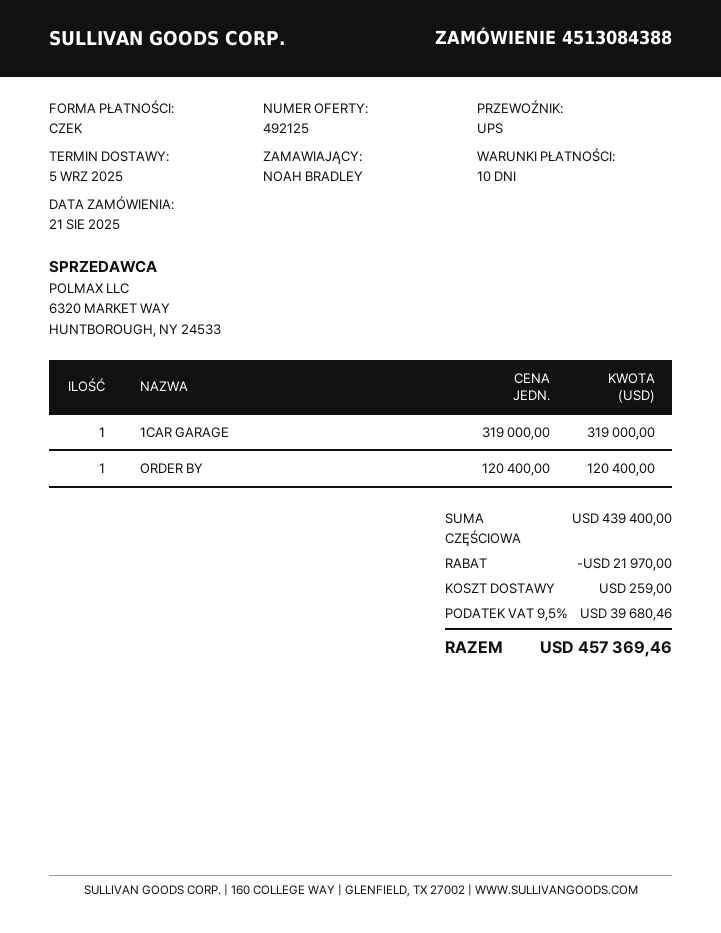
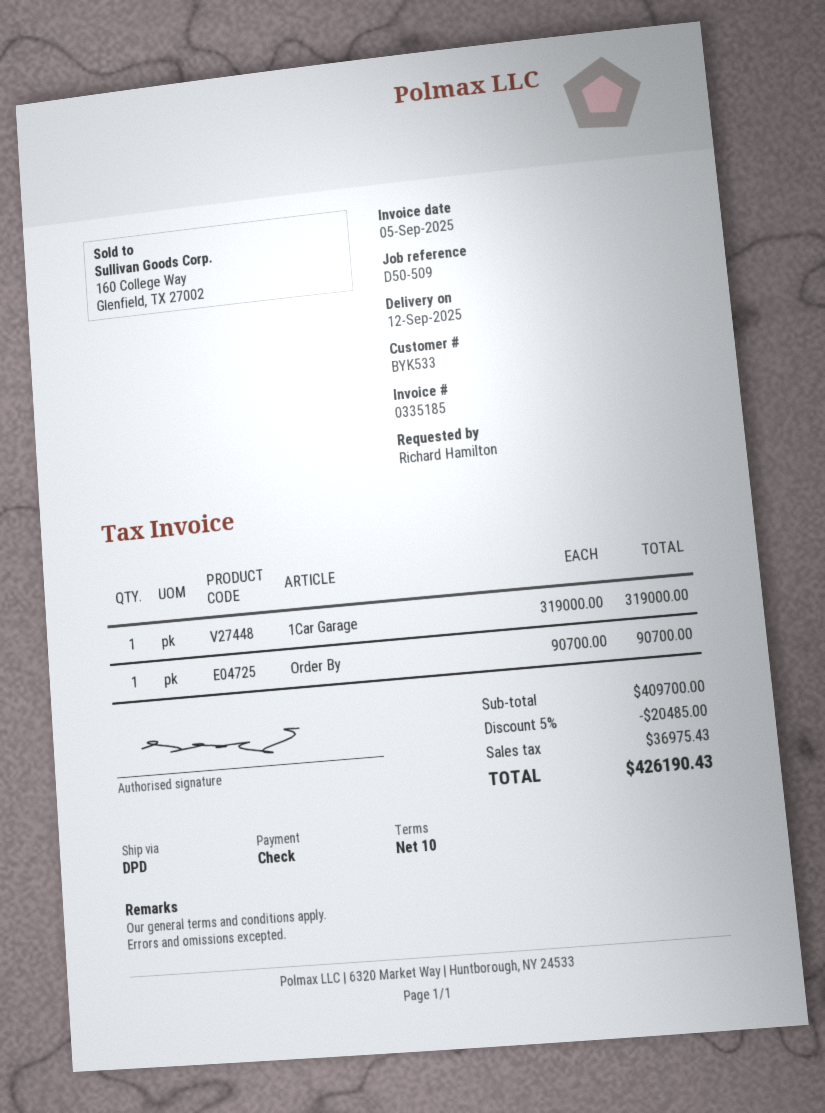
delivery date: 2025-09-05 -> 2025-09-12
ordered by: NOAH BRADLEY -> Richard Hamilton
shipping method: UPS -> DPD
ORDER BY: 1 x 120400.00 = 120400.00 -> 1 x 90700.00 = 90700.00
subtotal: 439400.00 -> 409700.00
discount: 21970.00 -> 20485.00
shipping: 259.00 -> none
tax: 39680.46 -> 36975.43
total: 457369.46 -> 426190.43

